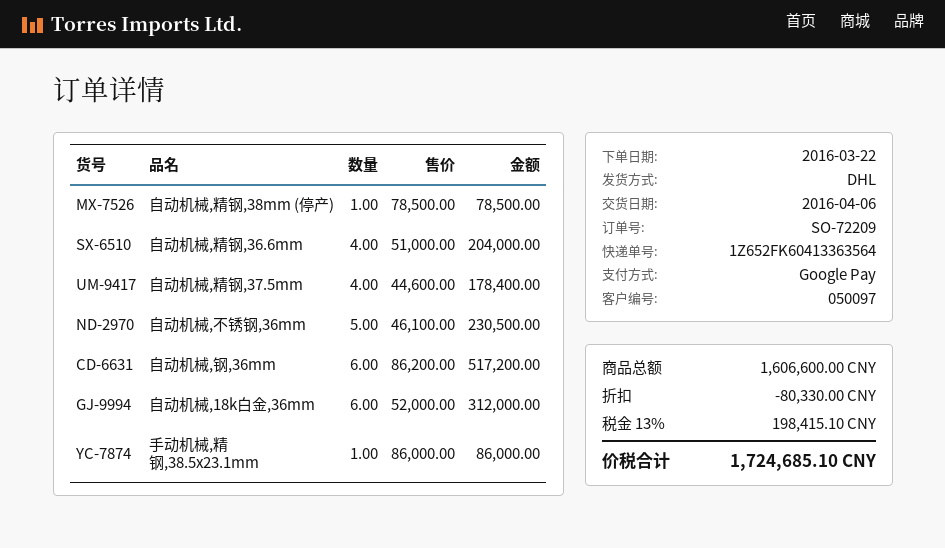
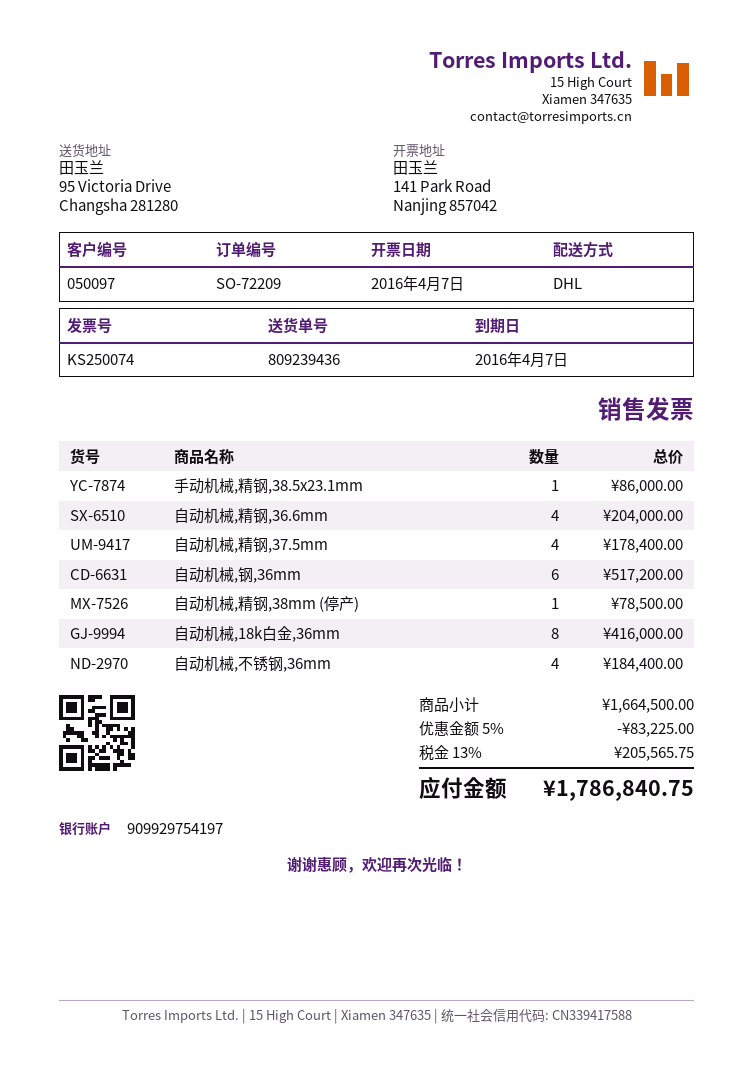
自动机械,不锈钢,36mm: 5 for 230500.00 -> 4 for 184400.00
自动机械,18k白金,36mm: 6 for 312000.00 -> 8 for 416000.00
subtotal: 1606600.00 -> 1664500.00
discount: 80330.00 -> 83225.00
tax: 13% = 198415.10 -> 13% = 205565.75
total: 1724685.10 -> 1786840.75

